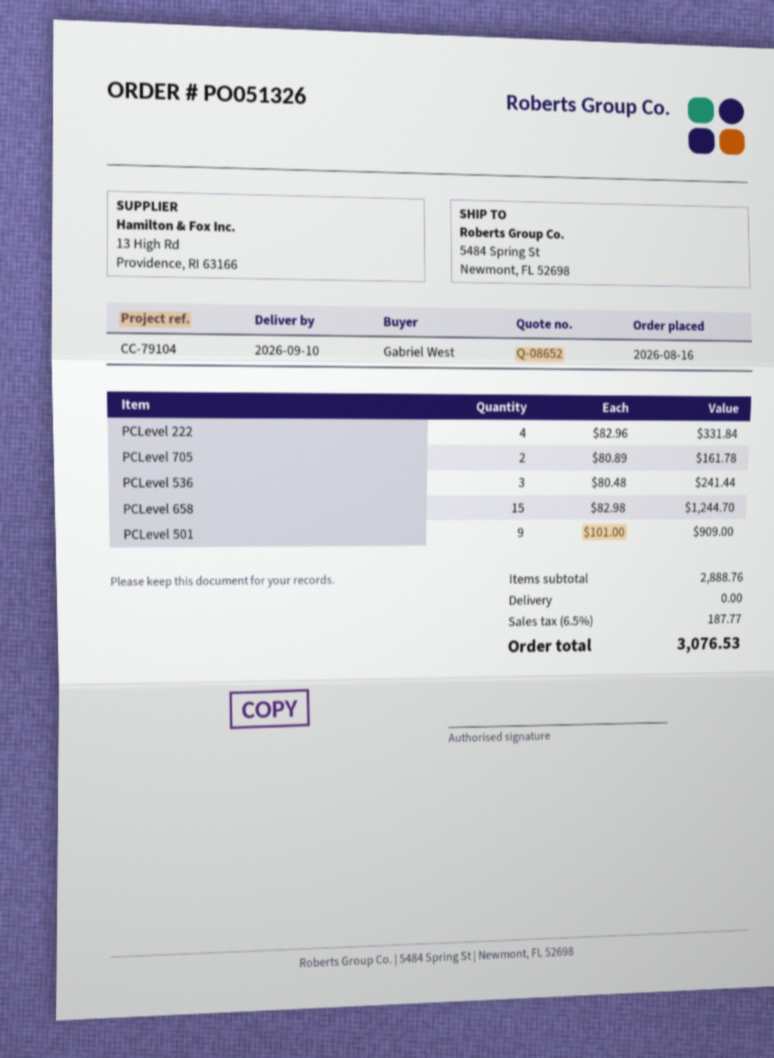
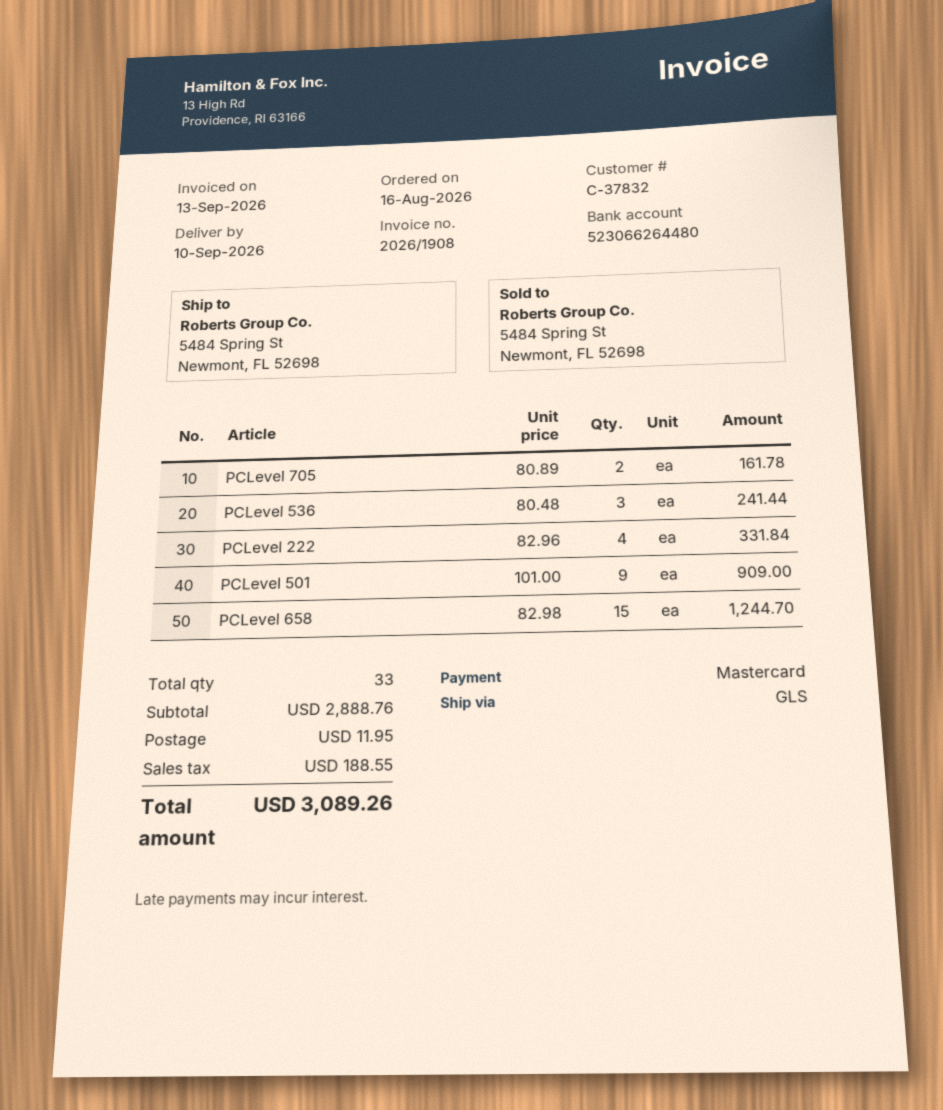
shipping: 0.00 -> 11.95
tax: 187.77 -> 188.55
total: 3076.53 -> 3089.26

